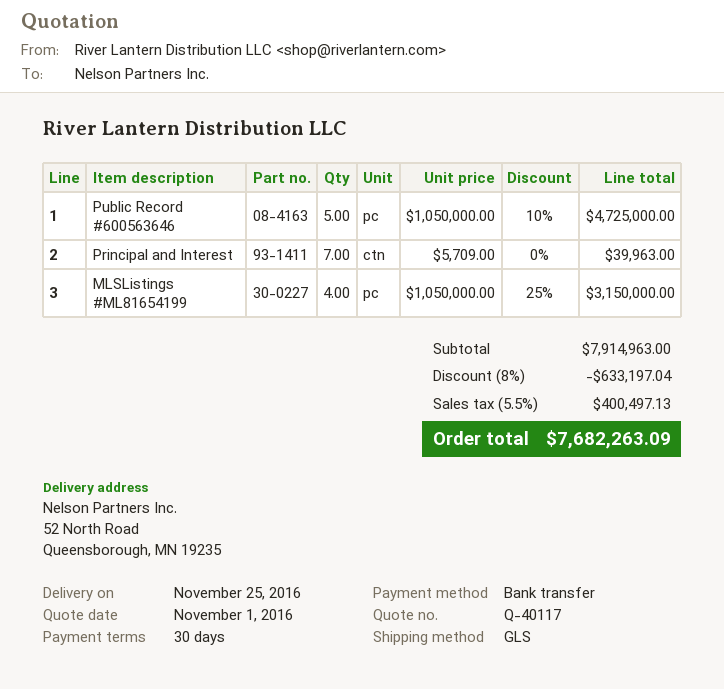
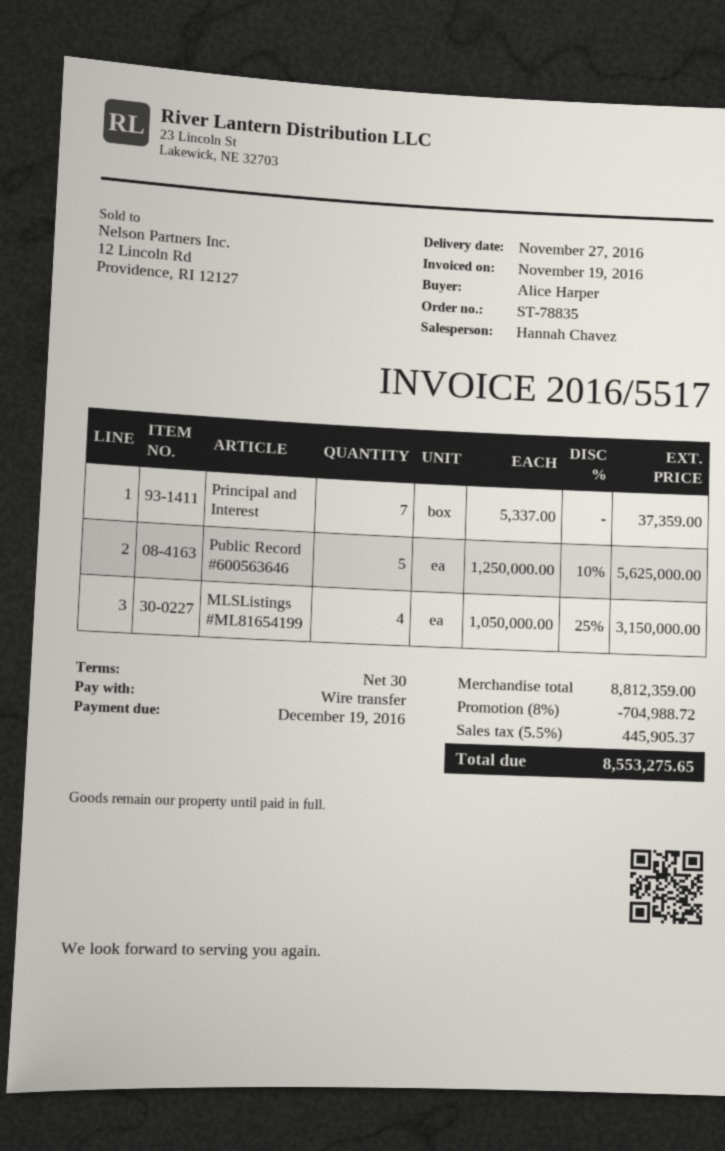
delivery date: 2016-11-25 -> 2016-11-27
Public Record #600563646: 5 x 1050000.00 - 10% = 4725000.00 -> 5 x 1250000.00 - 10% = 5625000.00
Principal and Interest: 7 x 5709.00 = 39963.00 -> 7 x 5337.00 = 37359.00
subtotal: 7914963.00 -> 8812359.00
discount: 8% = 633197.04 -> 8% = 704988.72
tax: 5.5% = 400497.13 -> 5.5% = 445905.37
total: 7682263.09 -> 8553275.65

